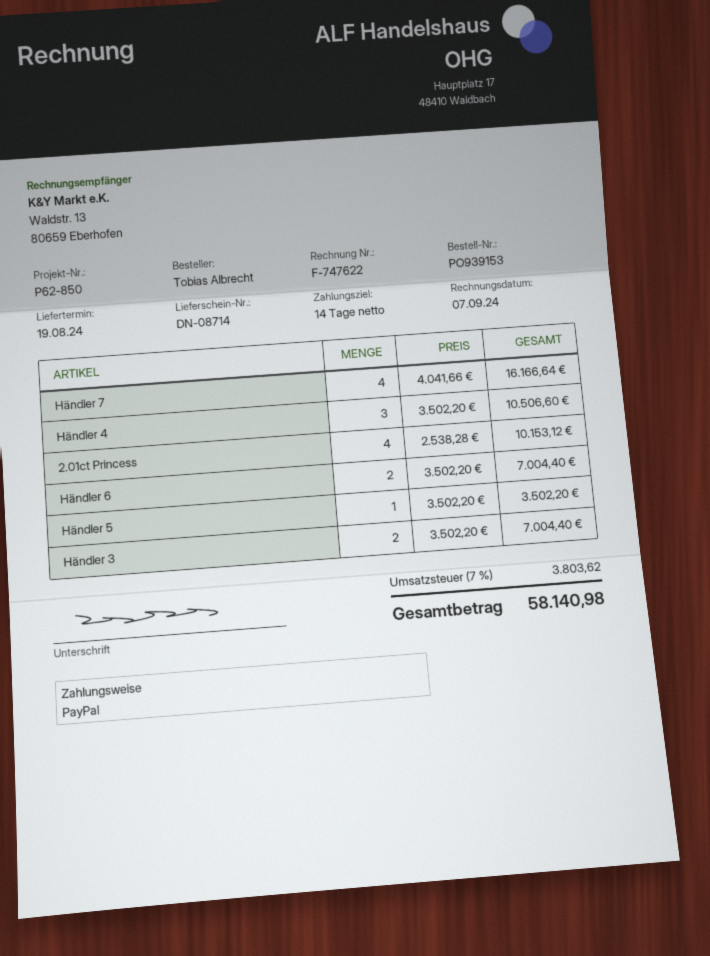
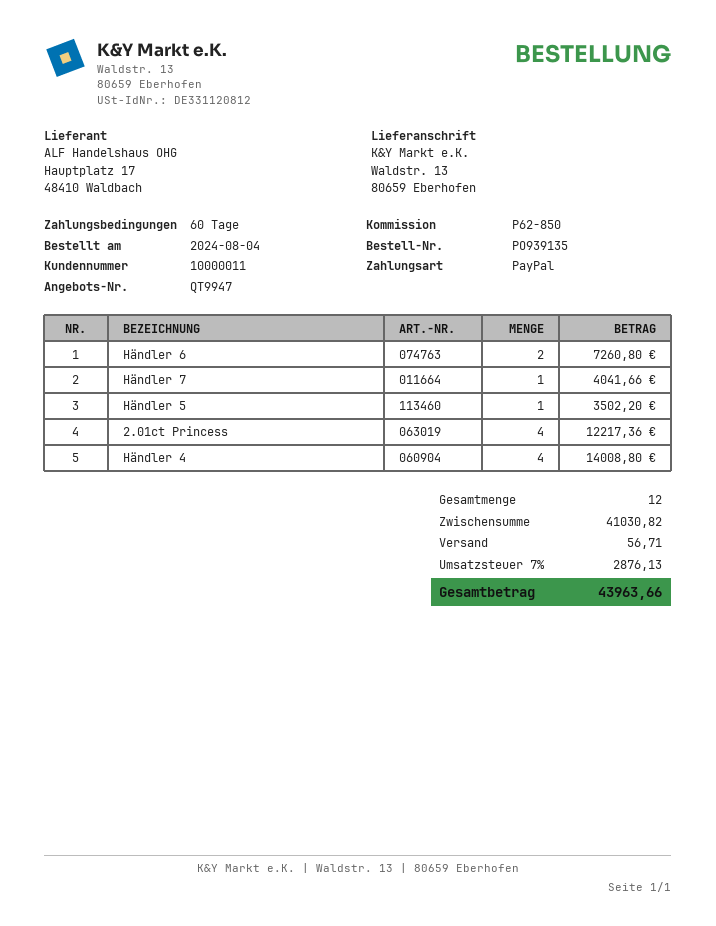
order number: PO939153 -> PO939135
payment terms: 14 days -> 60 days
Händler 7: 4 for 16166.64 -> 1 for 4041.66
Händler 4: 3 for 10506.60 -> 4 for 14008.80
2.01ct Princess: 4 for 10153.12 -> 4 for 12217.36
Händler 6: 2 for 7004.40 -> 2 for 7260.80
Händler 3: 2 for 7004.40 -> none
shipping: none -> 56.71
tax: 7% = 3803.62 -> 7% = 2876.13
total: 58140.98 -> 43963.66

